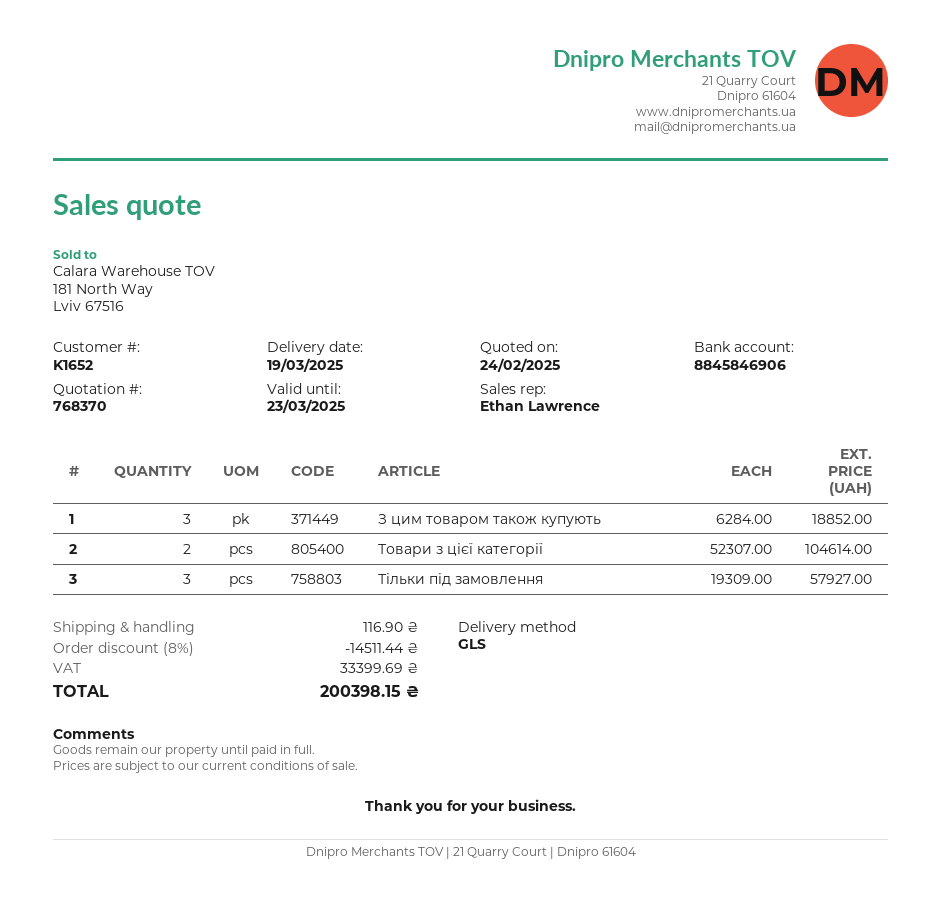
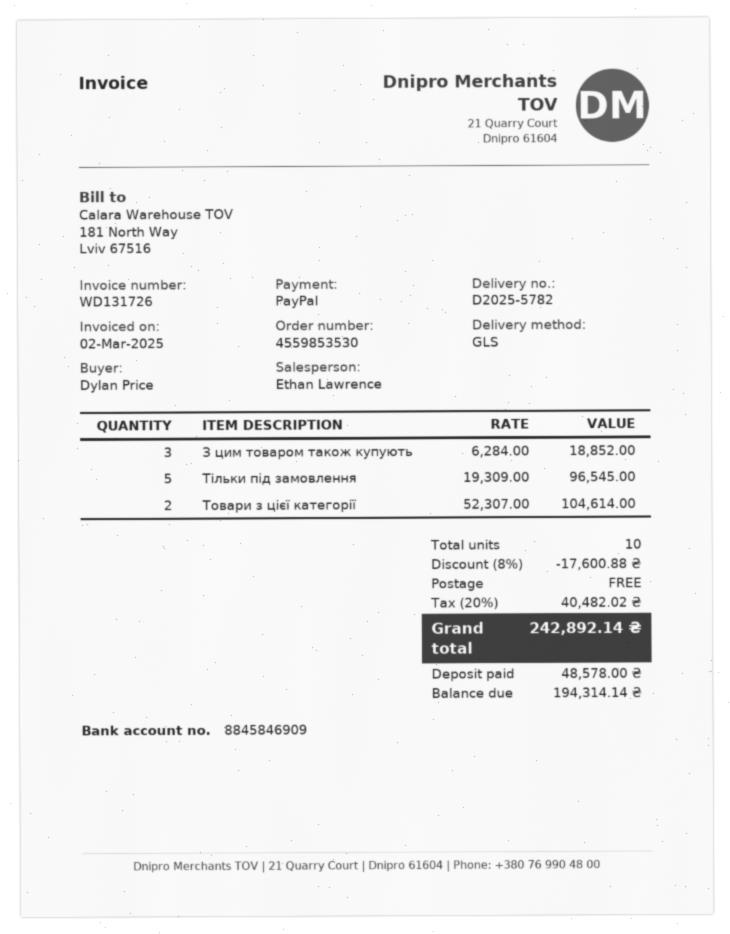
bank account: 8845846906 -> 8845846909
Тільки під замовлення: 3 x 19309.00 = 57927.00 -> 5 x 19309.00 = 96545.00
discount: 8% = 14511.44 -> 8% = 17600.88
shipping: 116.90 -> 0.00
tax: 33399.69 -> 40482.02
total: 200398.15 -> 242892.14

